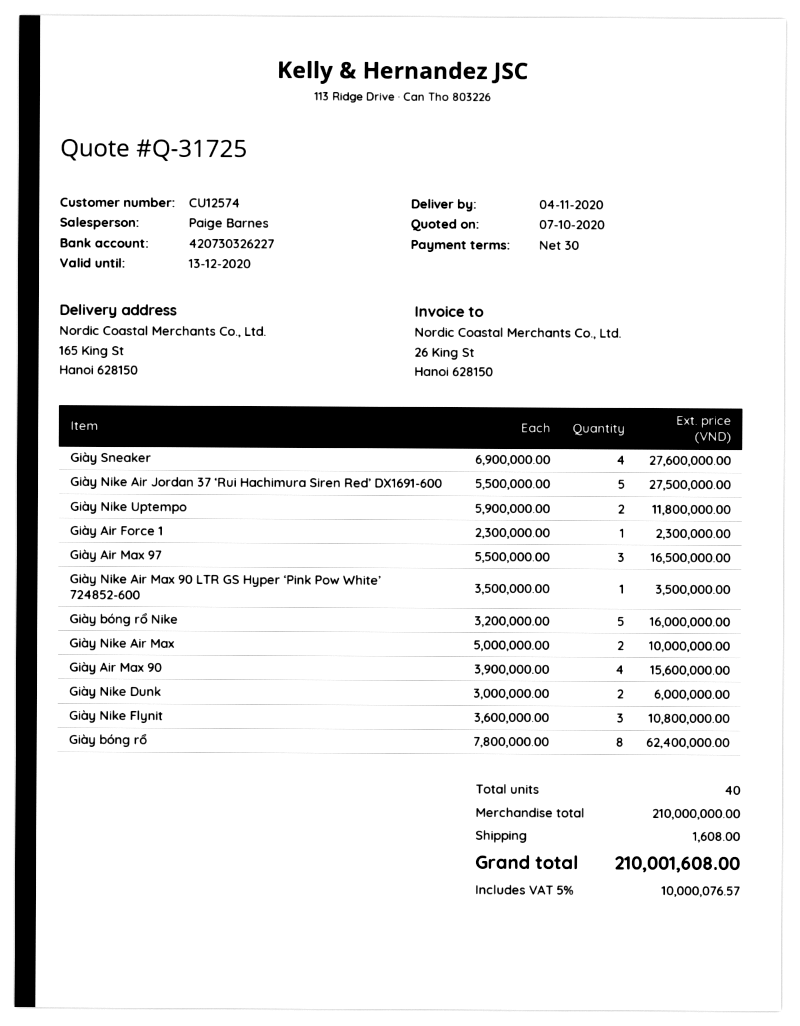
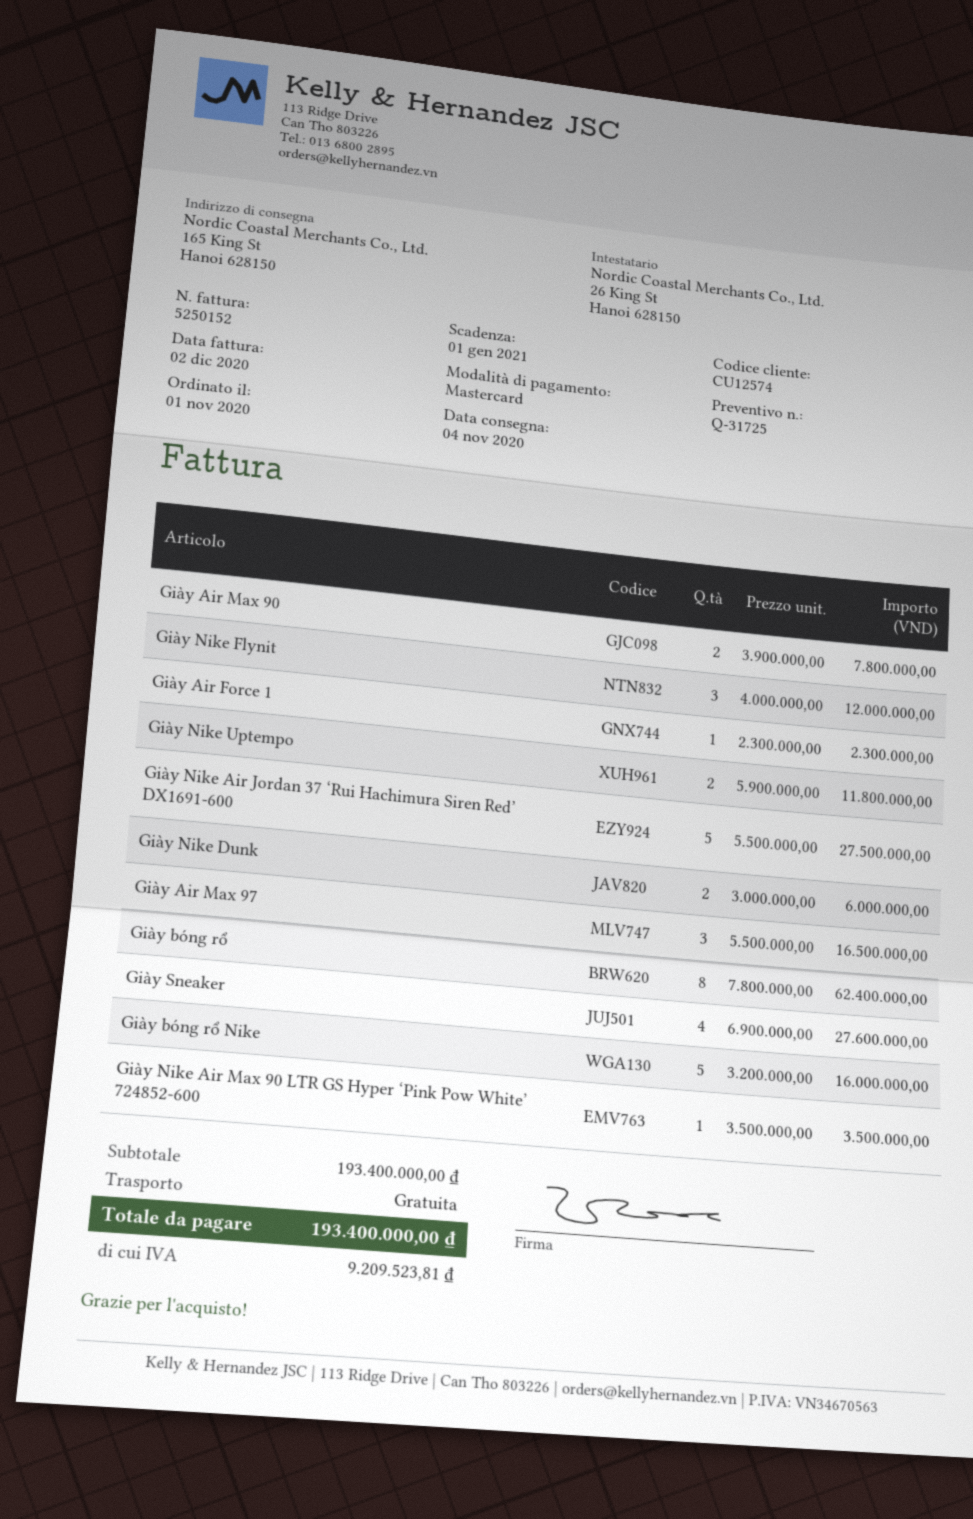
Giày Nike Air Max: 2 x 5000000.00 = 10000000.00 -> none
Giày Air Max 90: 4 x 3900000.00 = 15600000.00 -> 2 x 3900000.00 = 7800000.00
Giày Nike Flynit: 3 x 3600000.00 = 10800000.00 -> 3 x 4000000.00 = 12000000.00
subtotal: 210000000.00 -> 193400000.00
shipping: 1608.00 -> 0.00
tax: 10000076.57 -> 9209523.81
total: 210001608.00 -> 193400000.00

